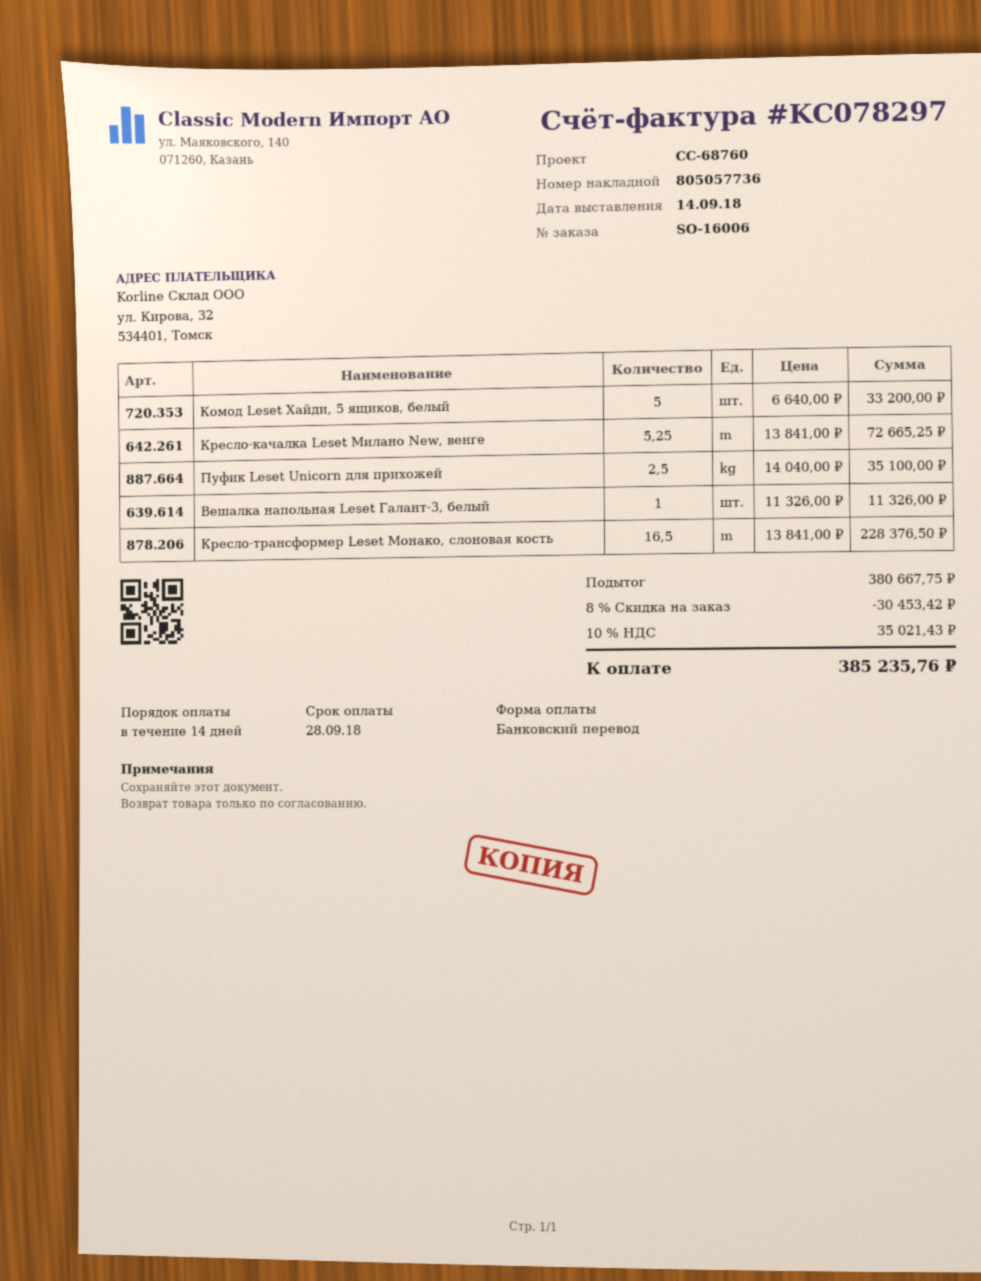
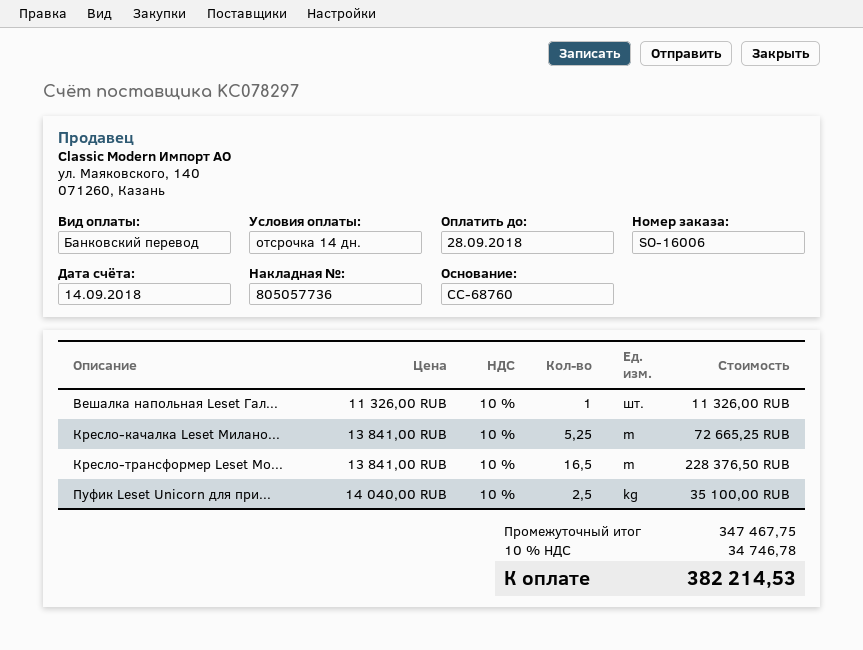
Комод Leset Хайди, 5 ящиков, белый: 5 x 6640.00 = 33200.00 -> none
subtotal: 380667.75 -> 347467.75
discount: 8% = 30453.42 -> none
tax: 10% = 35021.43 -> 10% = 34746.78
total: 385235.76 -> 382214.53

